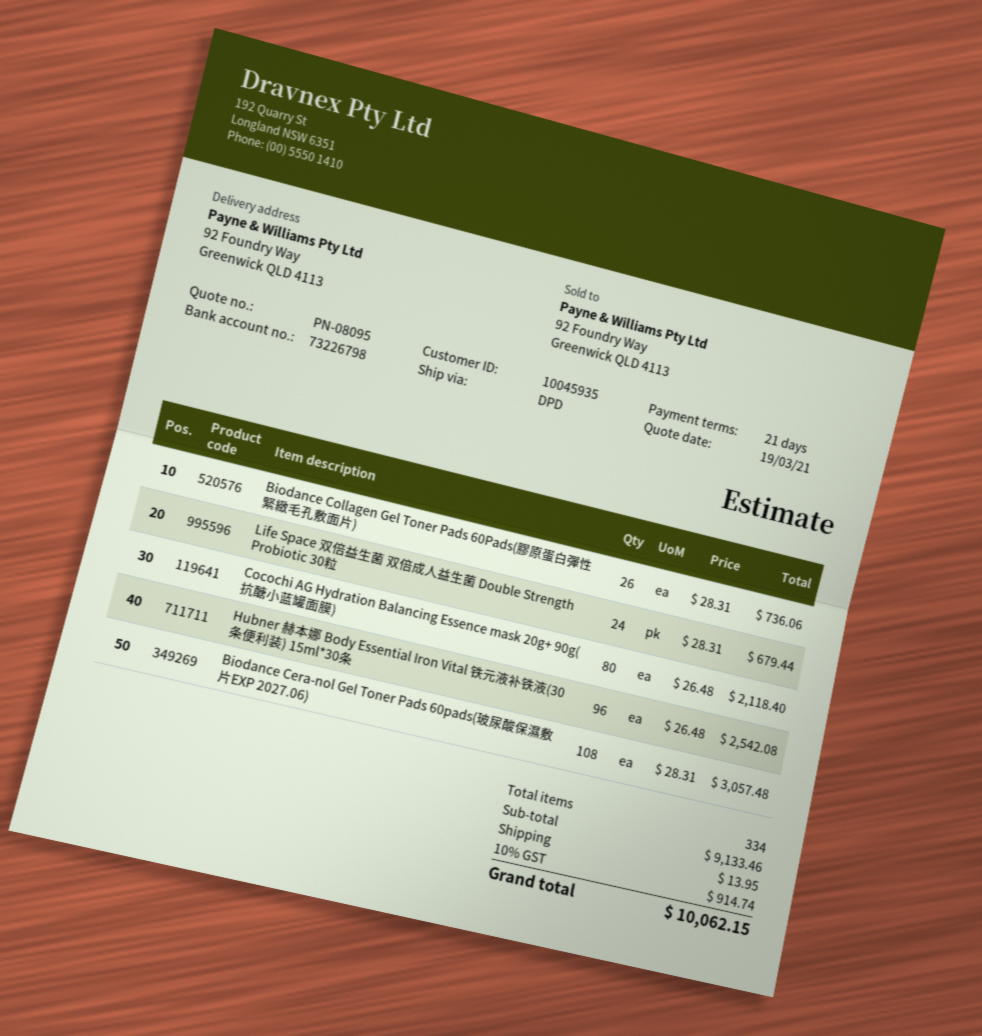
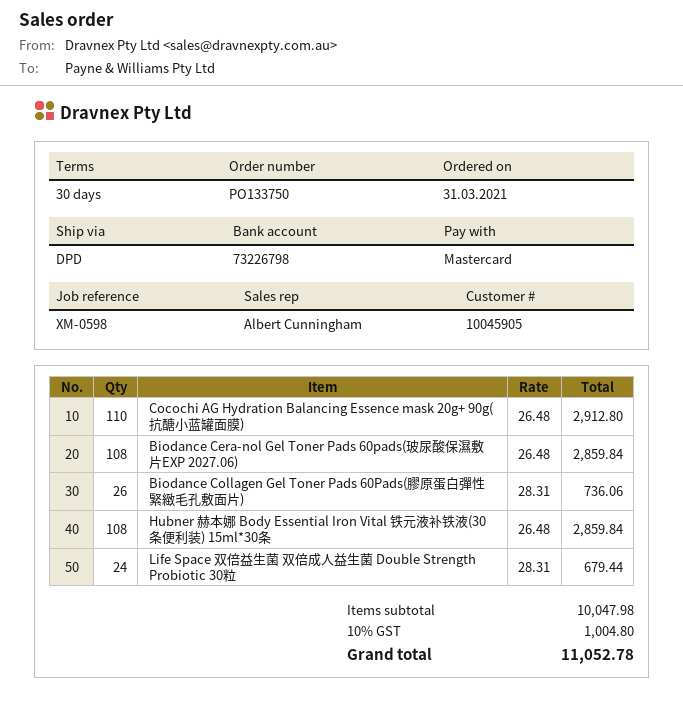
payment terms: 21 days -> 30 days
customer number: 10045935 -> 10045905
Cocochi AG Hydration Balancing Essence mask 20g+ 90g(抗醣小蓝罐面膜): 80 x 26.48 = 2118.40 -> 110 x 26.48 = 2912.80
Hubner 赫本娜 Body Essential Iron Vital 铁元液补铁液(30条便利装) 15ml*30条: 96 x 26.48 = 2542.08 -> 108 x 26.48 = 2859.84
Biodance Cera-nol Gel Toner Pads 60pads(玻尿酸保濕敷片EXP 2027.06): 108 x 28.31 = 3057.48 -> 108 x 26.48 = 2859.84
subtotal: 9133.46 -> 10047.98
shipping: 13.95 -> none
tax: 10% = 914.74 -> 10% = 1004.80
total: 10062.15 -> 11052.78

